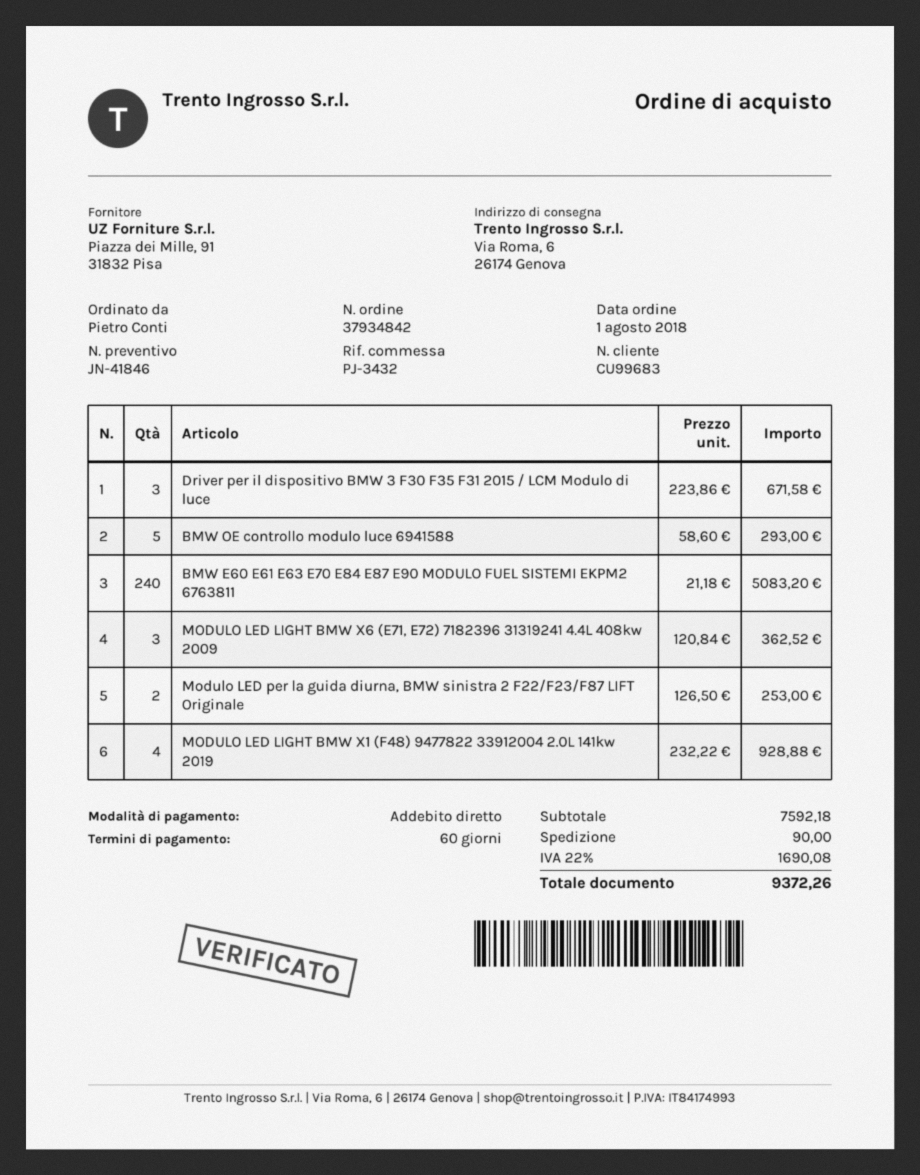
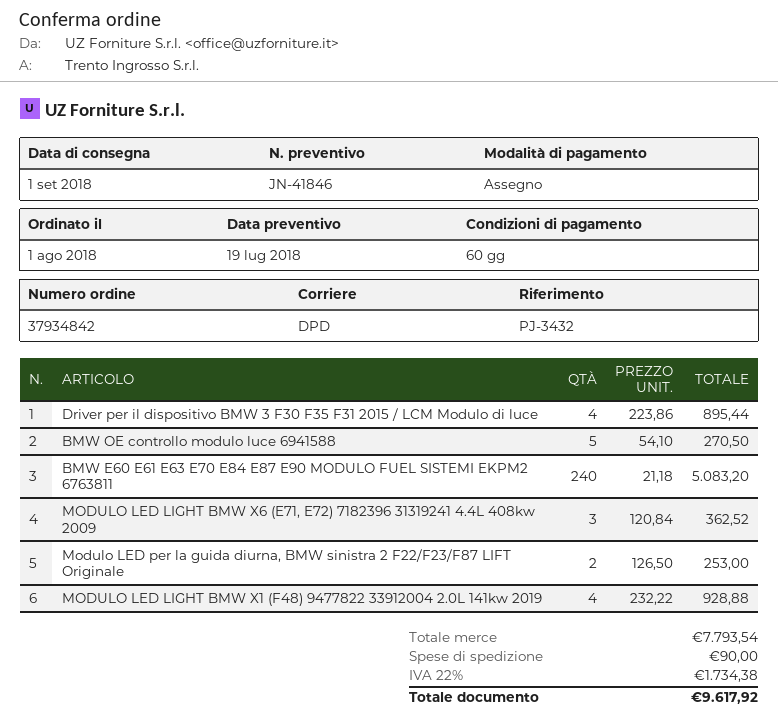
payment method: direct debit -> cheque
Driver per il dispositivo BMW 3 F30 F35 F31 2015 / LCM Modulo di luce: 3 x 223.86 = 671.58 -> 4 x 223.86 = 895.44
BMW OE controllo modulo luce 6941588: 5 x 58.60 = 293.00 -> 5 x 54.10 = 270.50
subtotal: 7592.18 -> 7793.54
tax: 22% = 1690.08 -> 22% = 1734.38
total: 9372.26 -> 9617.92

